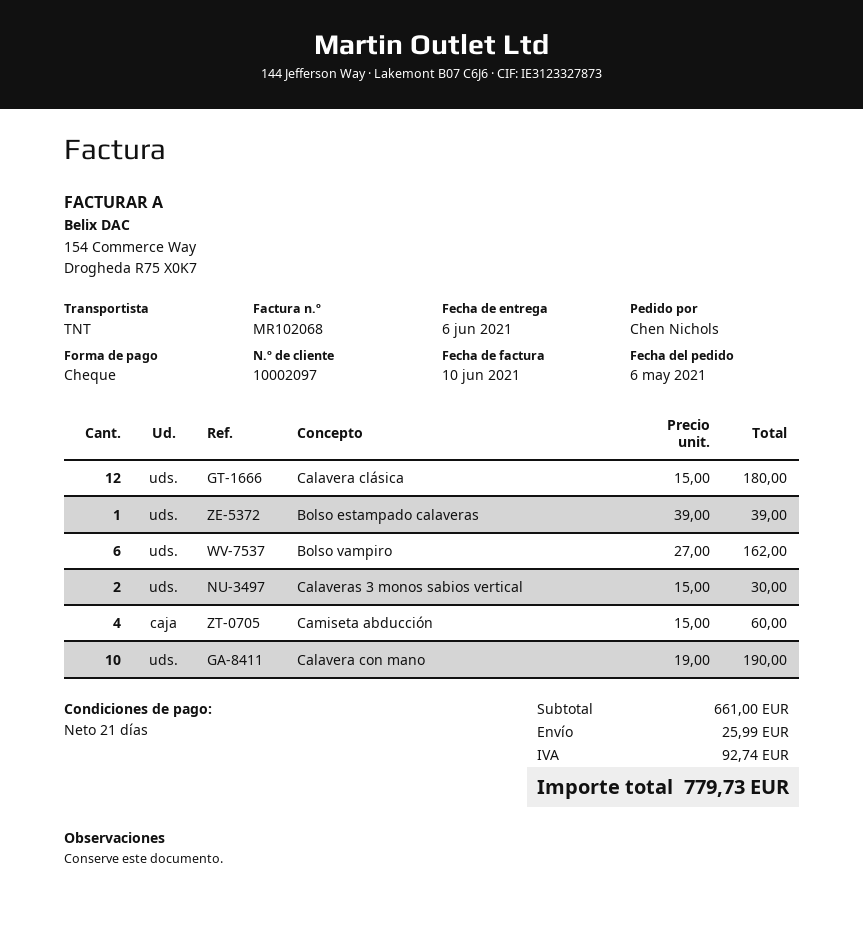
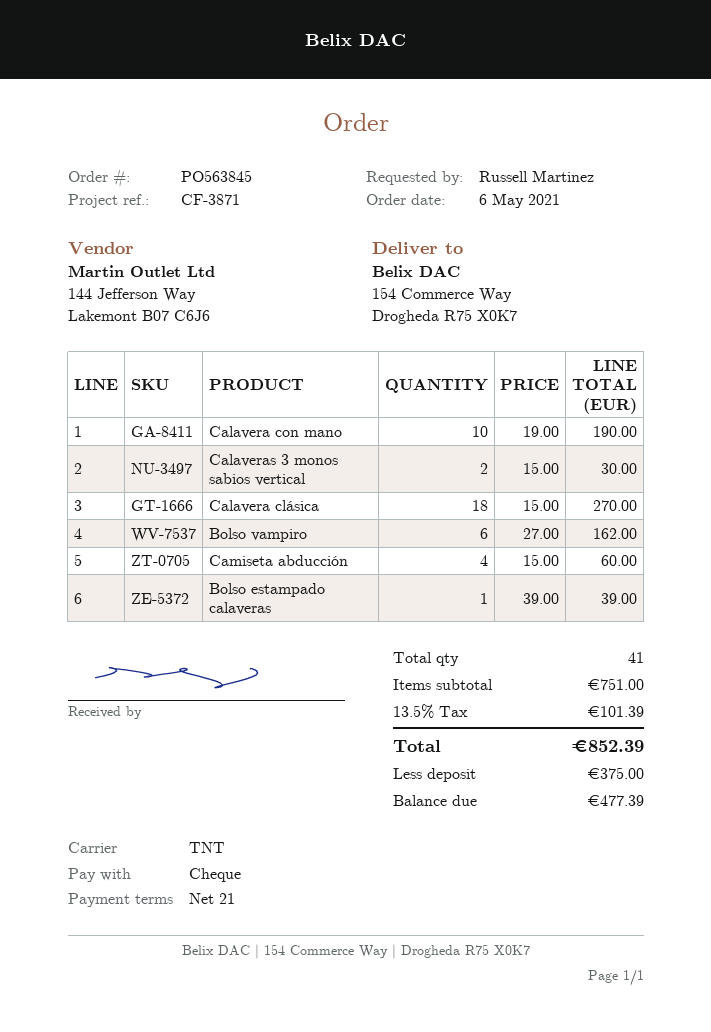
ordered by: Chen Nichols -> Russell Martinez
Calavera clásica: 12 x 15.00 = 180.00 -> 18 x 15.00 = 270.00
subtotal: 661.00 -> 751.00
shipping: 25.99 -> none
tax: 92.74 -> 101.39
total: 779.73 -> 852.39

